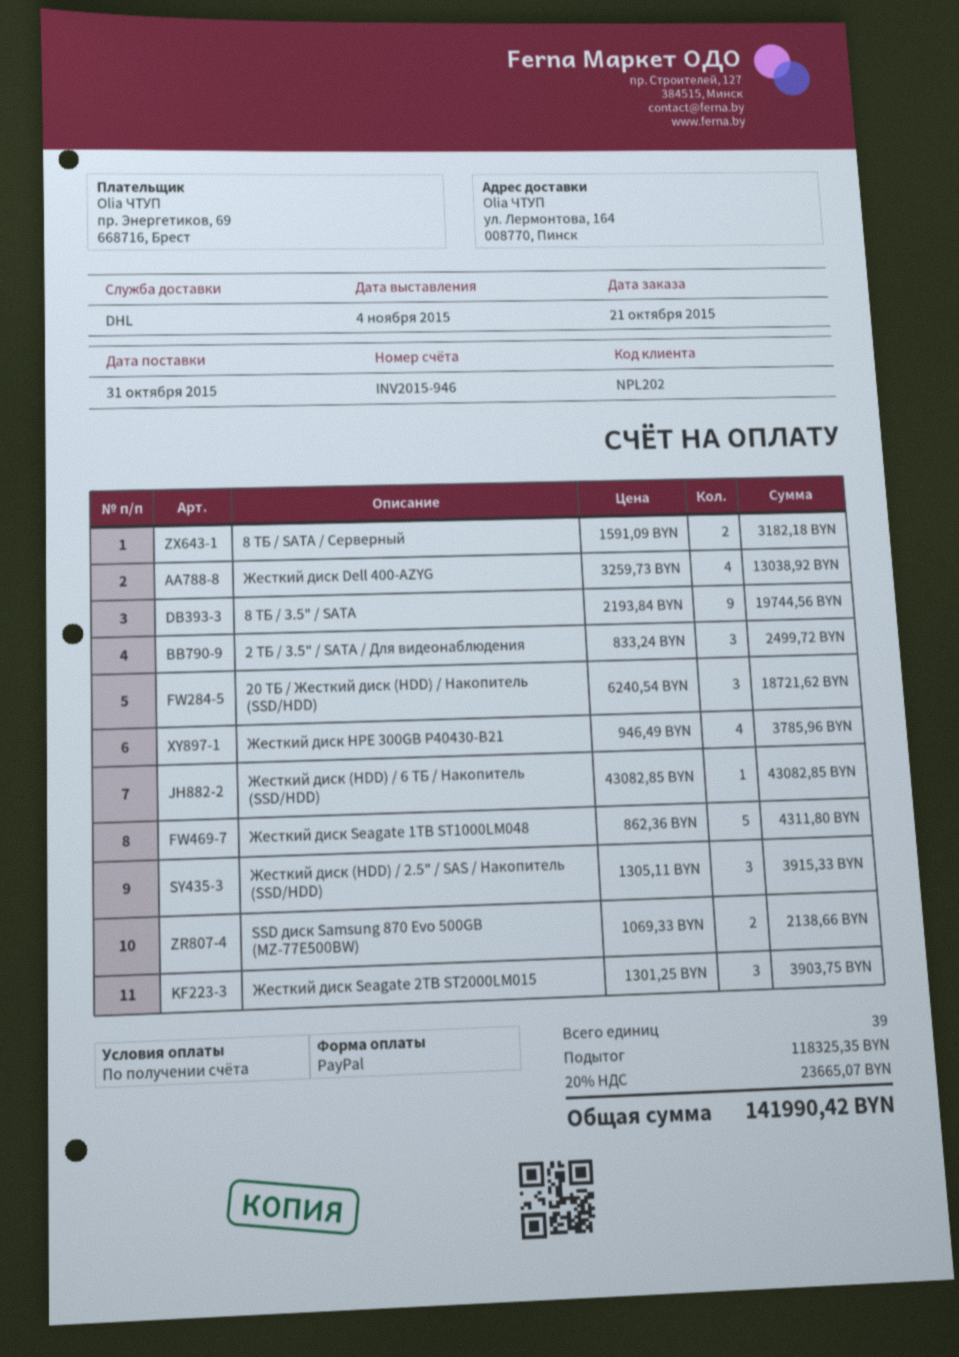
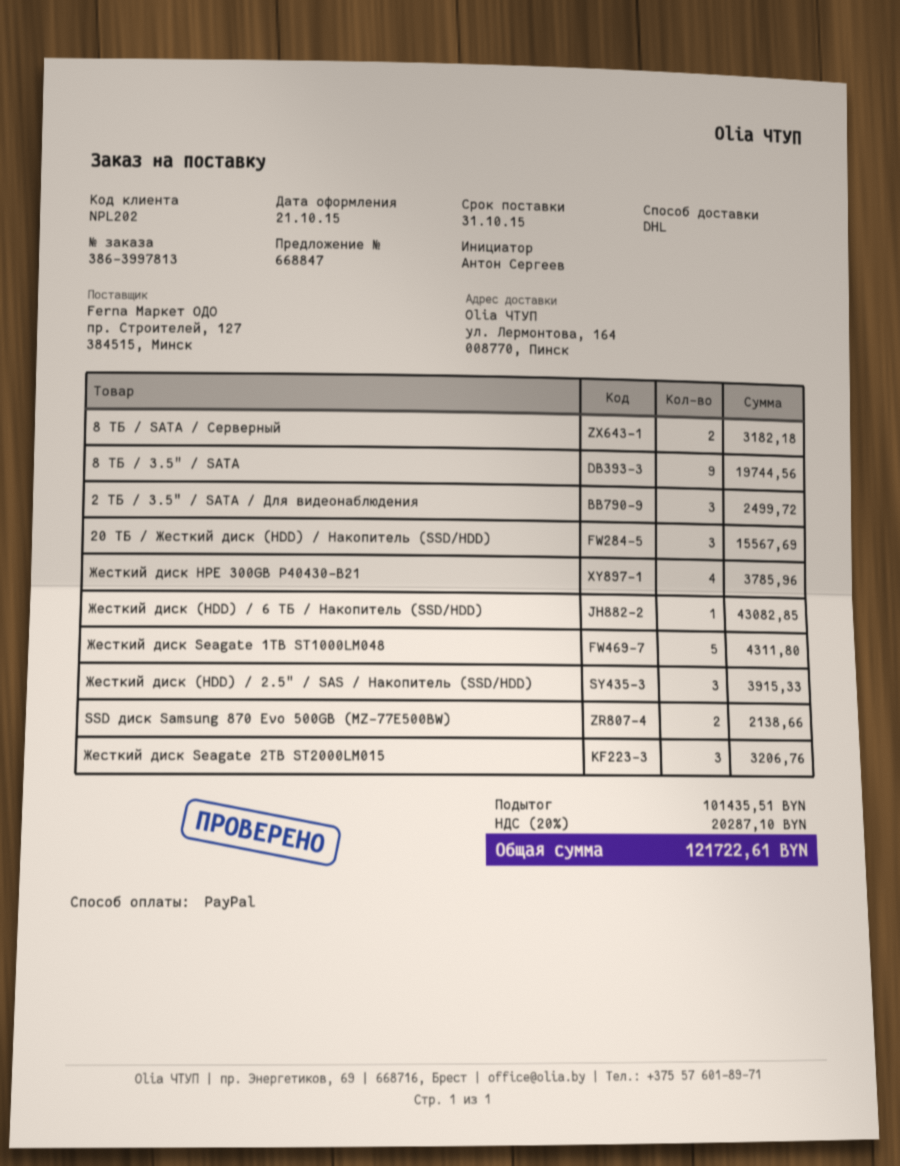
Жесткий диск Dell 400-AZYG: 4 for 13038.92 -> none
20 ТБ / Жесткий диск (HDD) / Накопитель (SSD/HDD): 3 for 18721.62 -> 3 for 15567.69
Жесткий диск Seagate 2TB ST2000LM015: 3 for 3903.75 -> 3 for 3206.76
subtotal: 118325.35 -> 101435.51
tax: 20% = 23665.07 -> 20% = 20287.10
total: 141990.42 -> 121722.61

